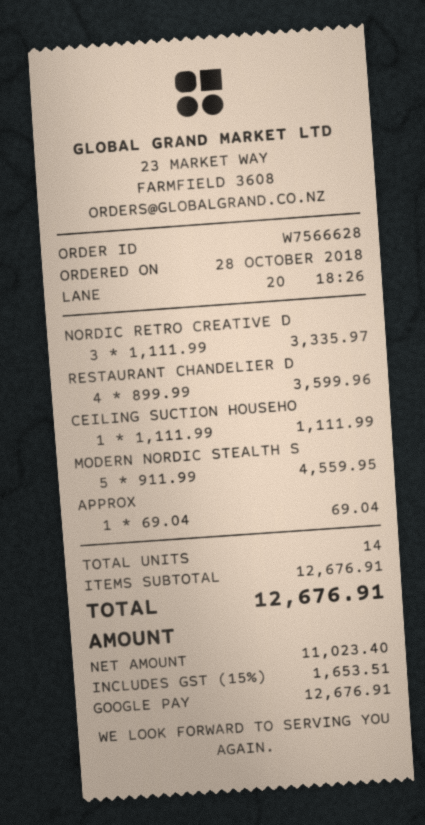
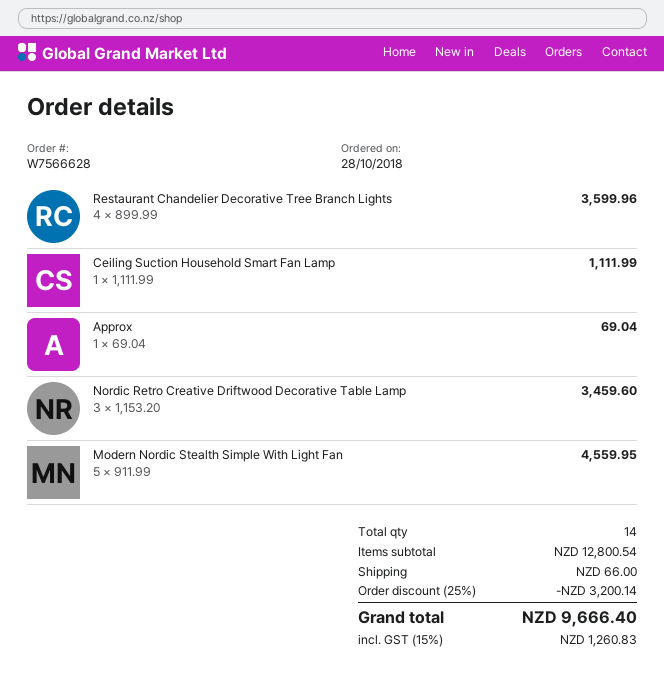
NORDIC RETRO CREATIVE D: 3 x 1111.99 = 3335.97 -> 3 x 1153.20 = 3459.60
subtotal: 12676.91 -> 12800.54
discount: none -> 25% = 3200.14
shipping: none -> 66.00
tax: 15% = 1653.51 -> 15% = 1260.83
total: 12676.91 -> 9666.40

